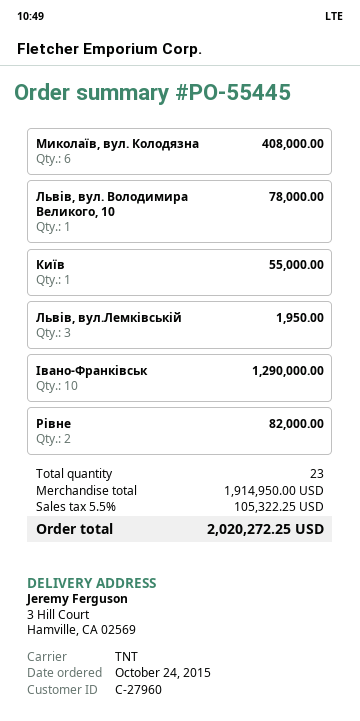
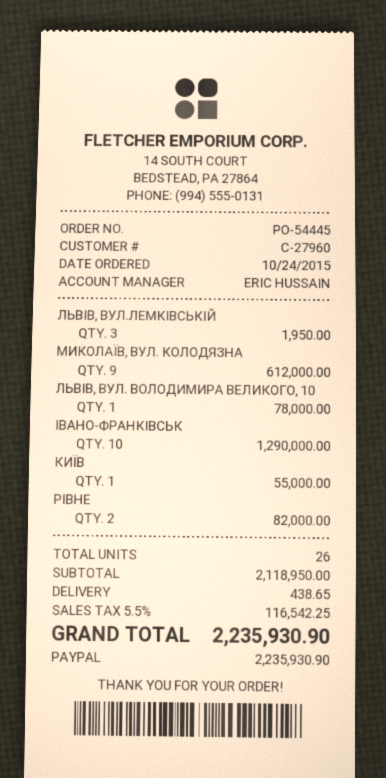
order number: PO-55445 -> PO-54445
Миколаїв, вул. Колодязна: 6 for 408000.00 -> 9 for 612000.00
total quantity: 23 -> 26
subtotal: 1914950.00 -> 2118950.00
shipping: none -> 438.65
tax: 5.5% = 105322.25 -> 5.5% = 116542.25
total: 2020272.25 -> 2235930.90

